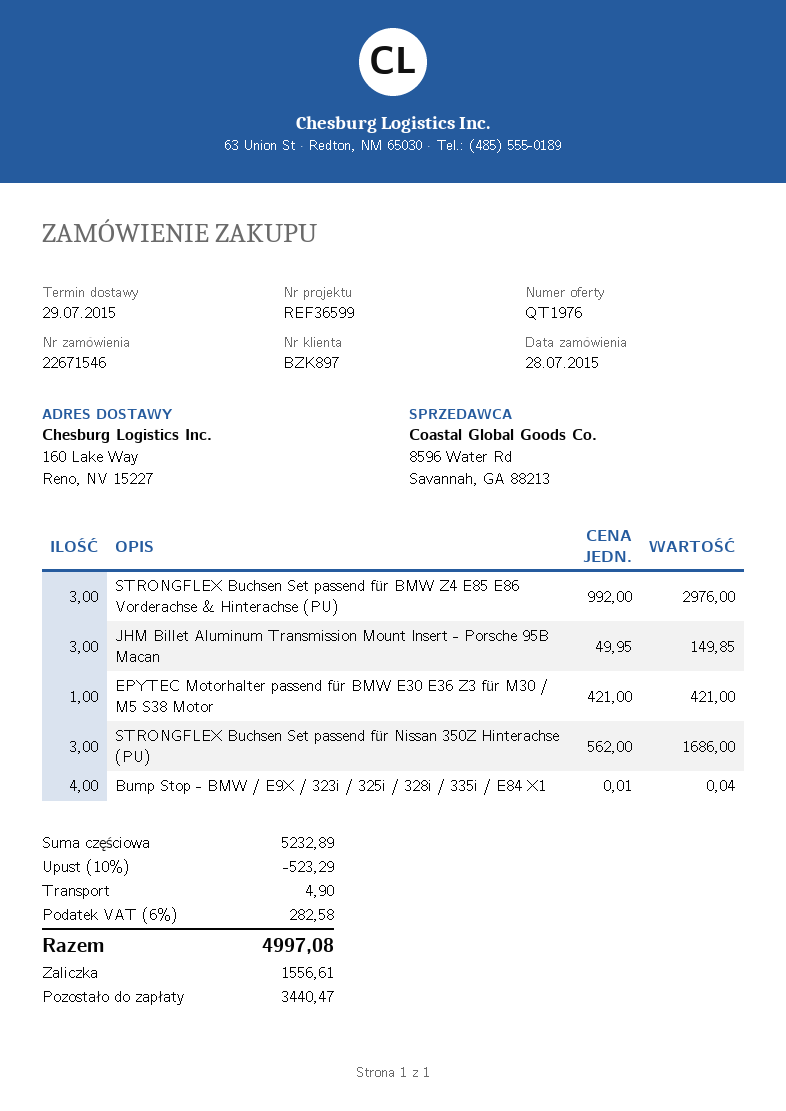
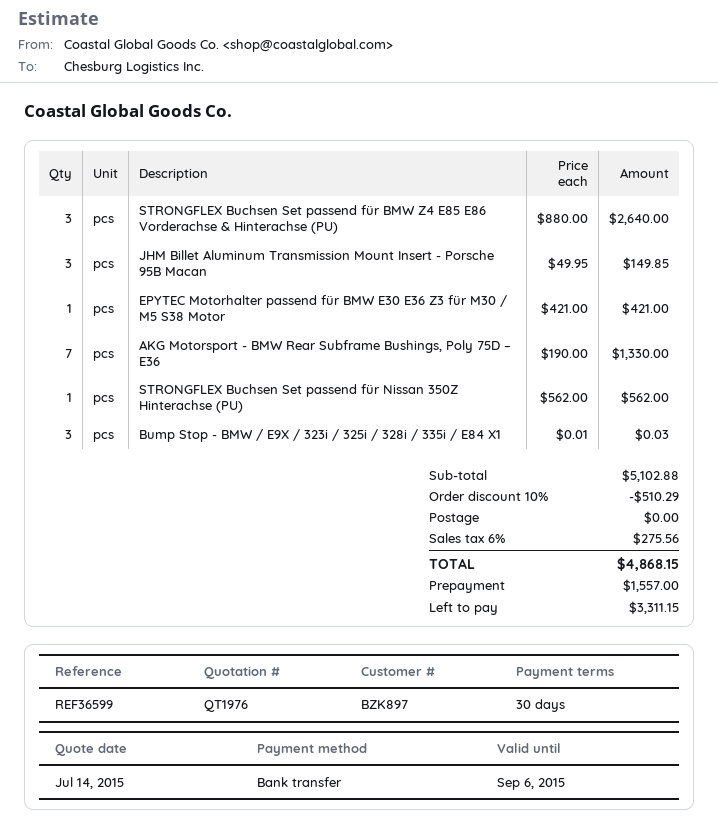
STRONGFLEX Buchsen Set passend für BMW Z4 E85 E86 Vorderachse & Hinterachse (PU): 3 x 992.00 = 2976.00 -> 3 x 880.00 = 2640.00
STRONGFLEX Buchsen Set passend für Nissan 350Z Hinterachse (PU): 3 x 562.00 = 1686.00 -> 1 x 562.00 = 562.00
Bump Stop - BMW / E9X / 323i / 325i / 328i / 335i / E84 X1: 4 x 0.01 = 0.04 -> 3 x 0.01 = 0.03
AKG Motorsport - BMW Rear Subframe Bushings, Poly 75D – E36: none -> 7 x 190.00 = 1330.00
subtotal: 5232.89 -> 5102.88
discount: 10% = 523.29 -> 10% = 510.29
shipping: 4.90 -> 0.00
tax: 6% = 282.58 -> 6% = 275.56
total: 4997.08 -> 4868.15
deposit: 1556.61 -> 1557.00
balance: 3440.47 -> 3311.15

